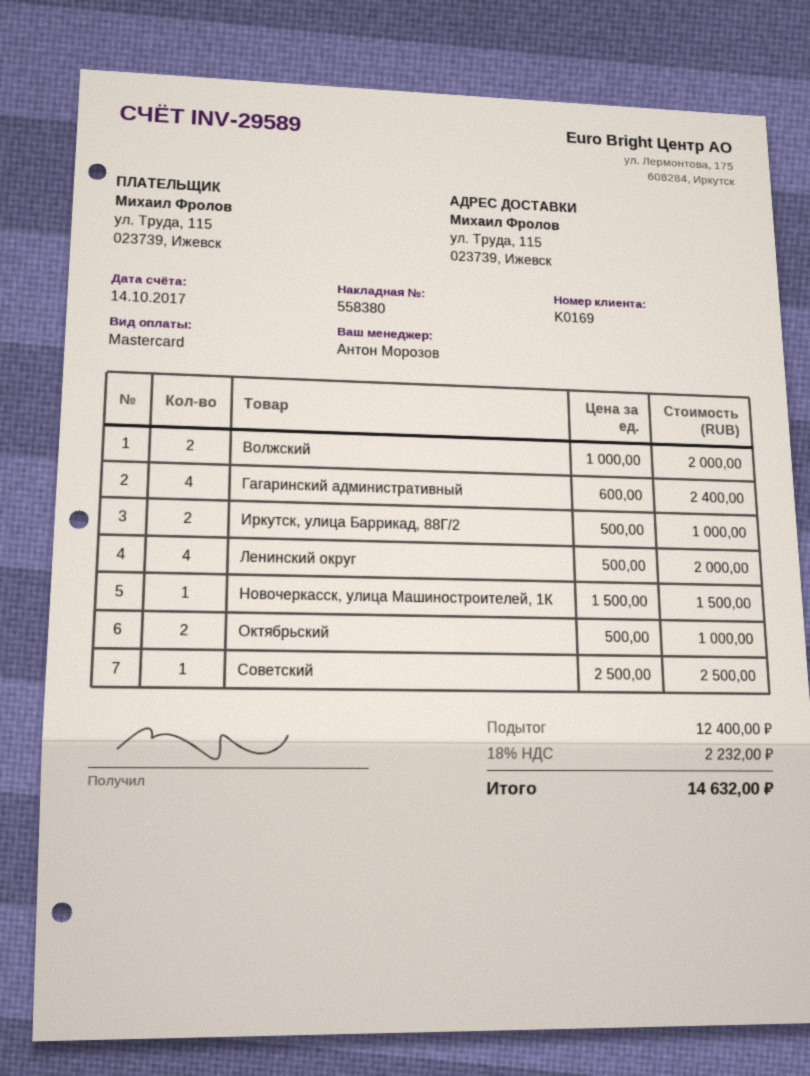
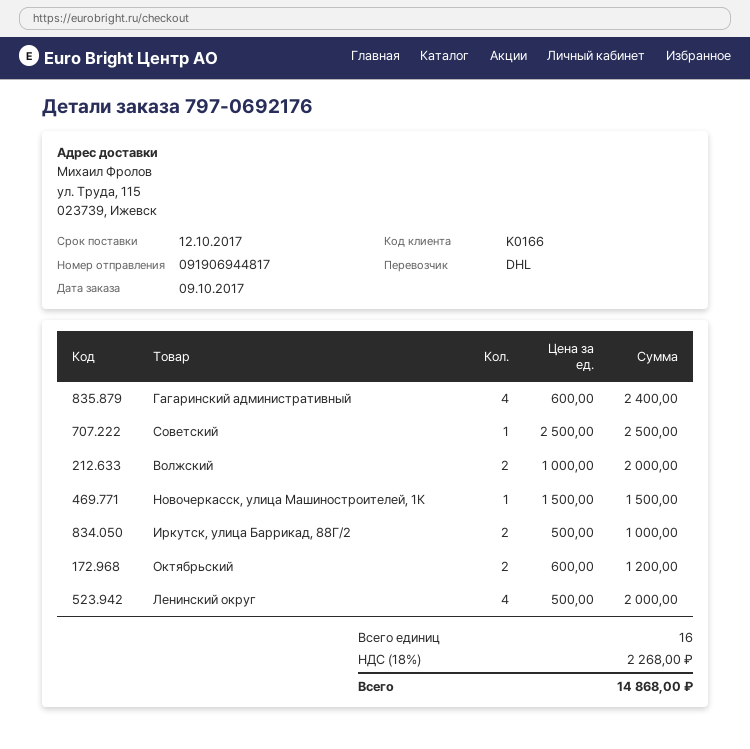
customer number: K0169 -> K0166
Октябрьский: 2 x 500.00 = 1000.00 -> 2 x 600.00 = 1200.00
tax: 18% = 2232.00 -> 18% = 2268.00
total: 14632.00 -> 14868.00

